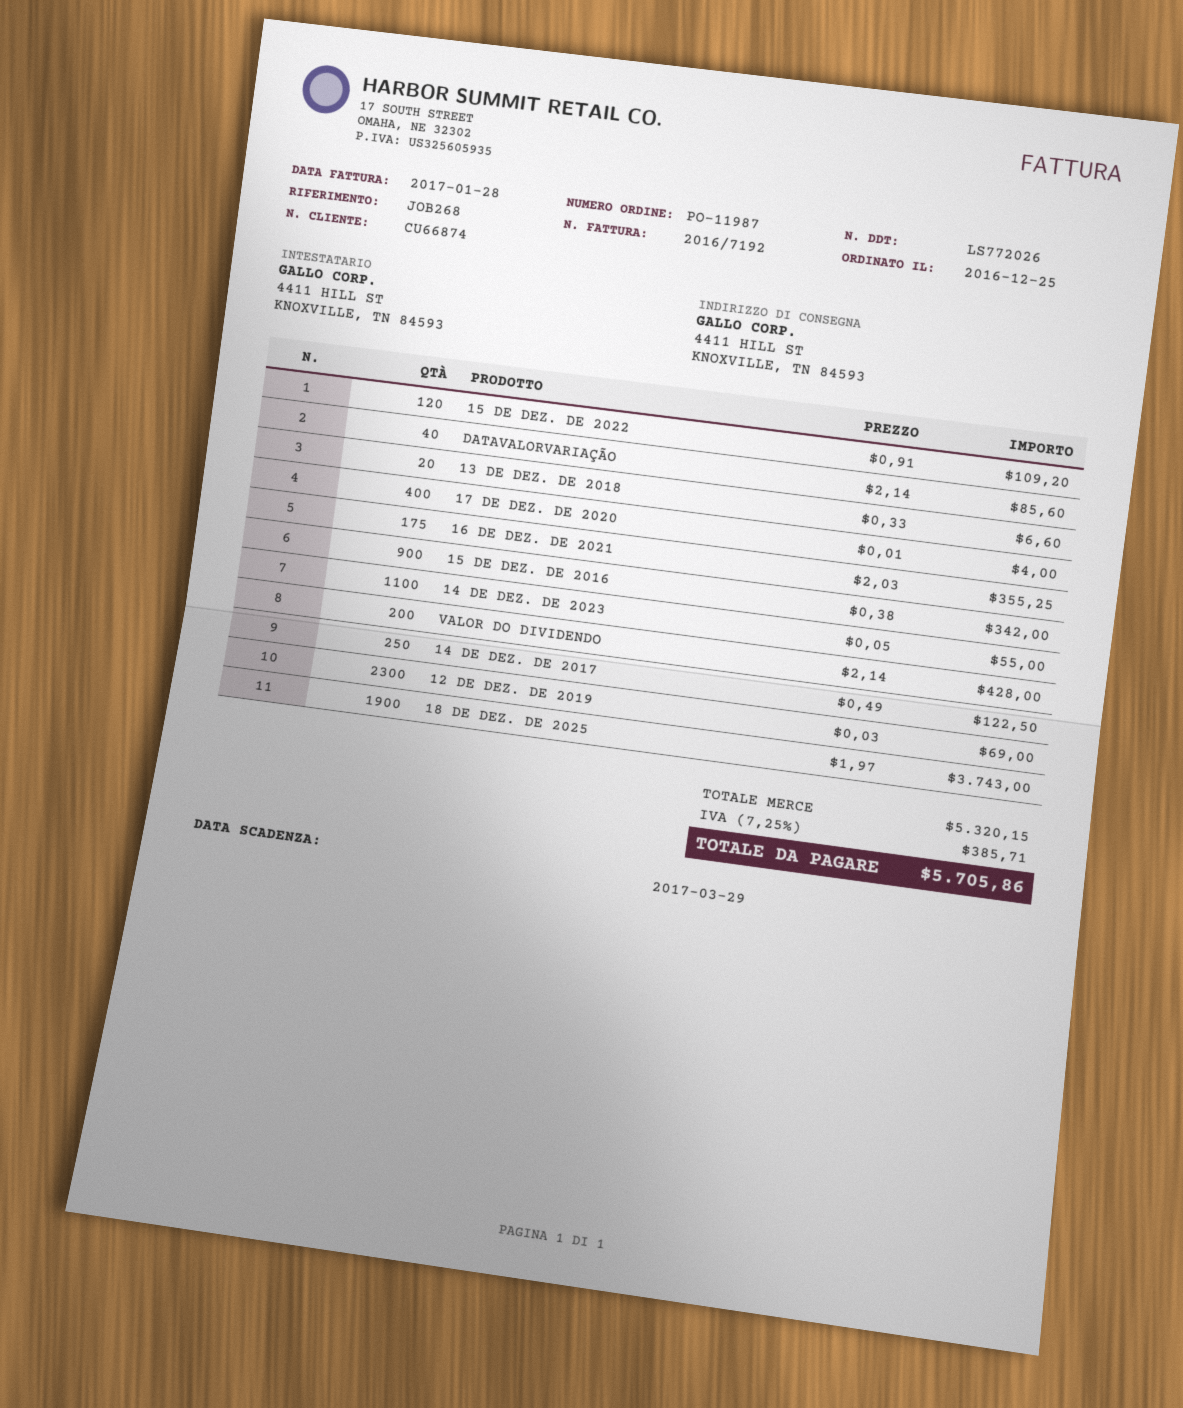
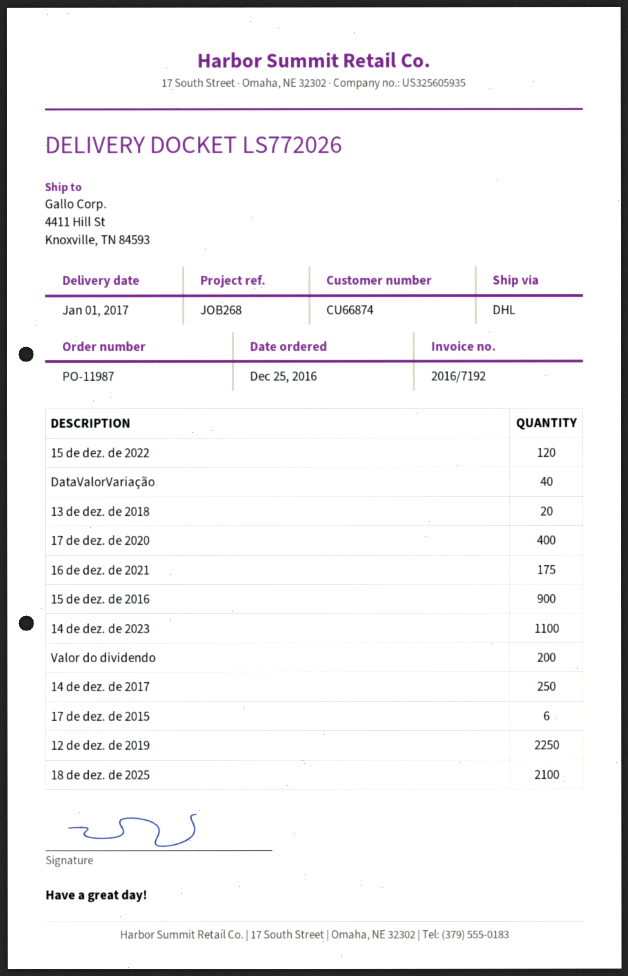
12 DE DEZ. DE 2019: 2300 -> 2250
18 DE DEZ. DE 2025: 1900 -> 2100
17 de dez. de 2015: none -> 6

